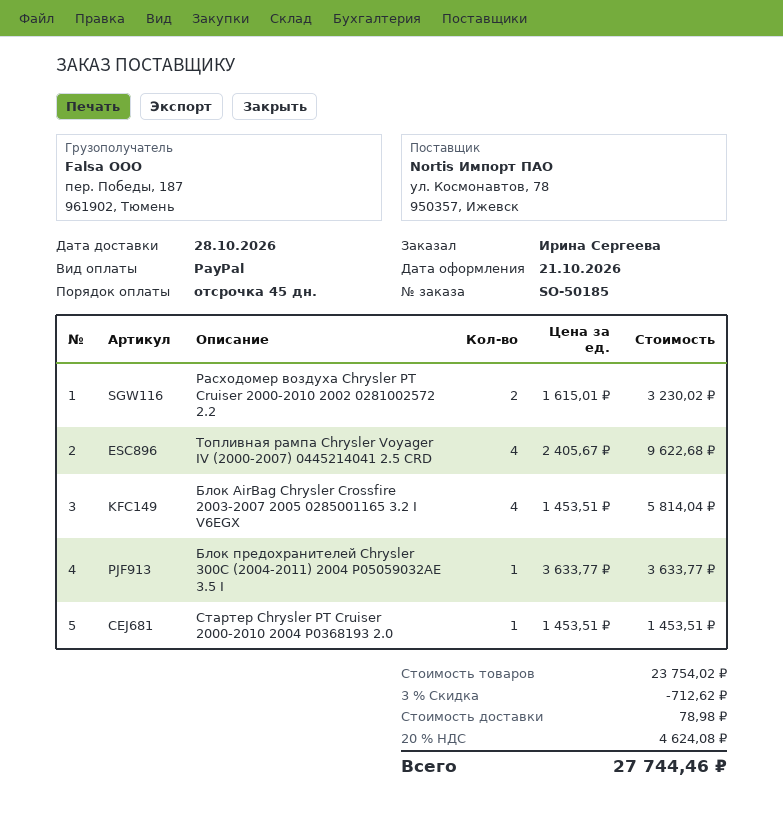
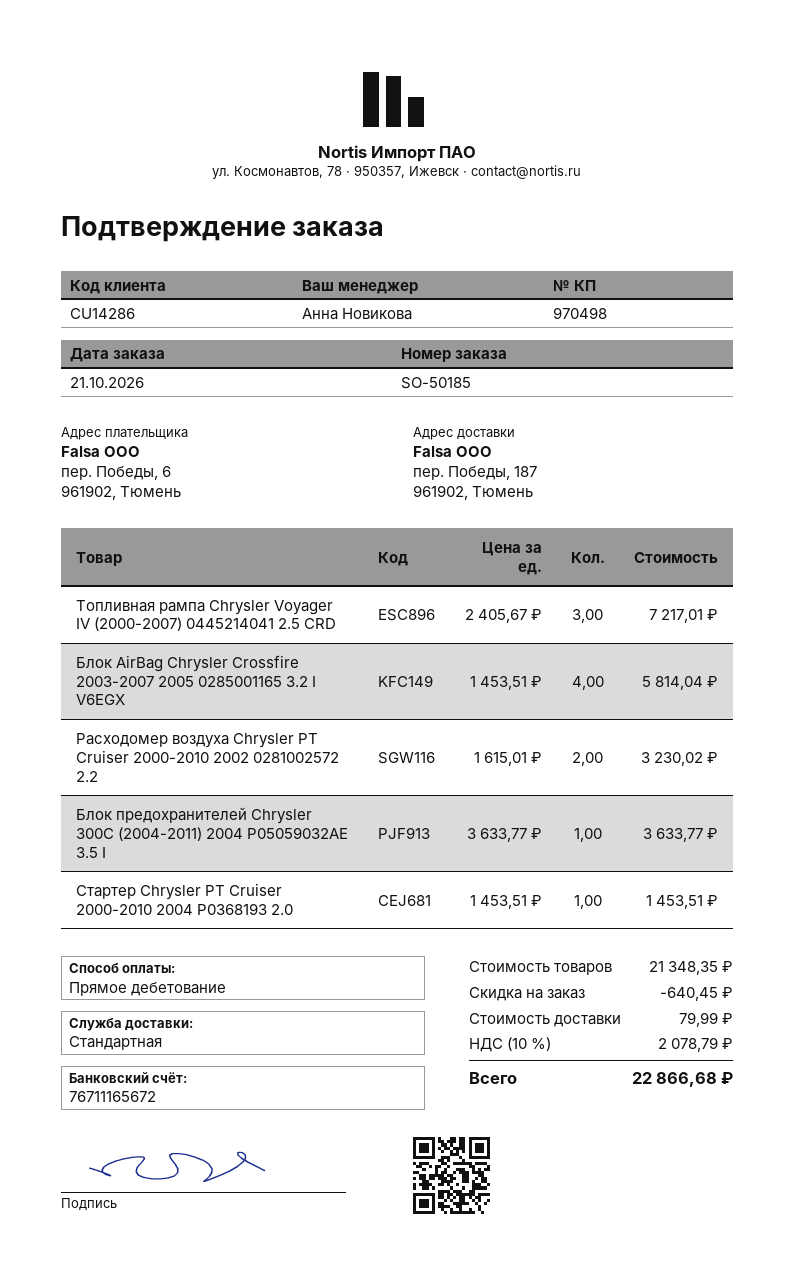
payment method: PayPal -> direct debit
Топливная рампа Chrysler Voyager IV (2000-2007) 0445214041 2.5 CRD: 4 x 2405.67 = 9622.68 -> 3 x 2405.67 = 7217.01
subtotal: 23754.02 -> 21348.35
discount: 712.62 -> 640.45
shipping: 78.98 -> 79.99
tax: 20% = 4624.08 -> 10% = 2078.79
total: 27744.46 -> 22866.68

